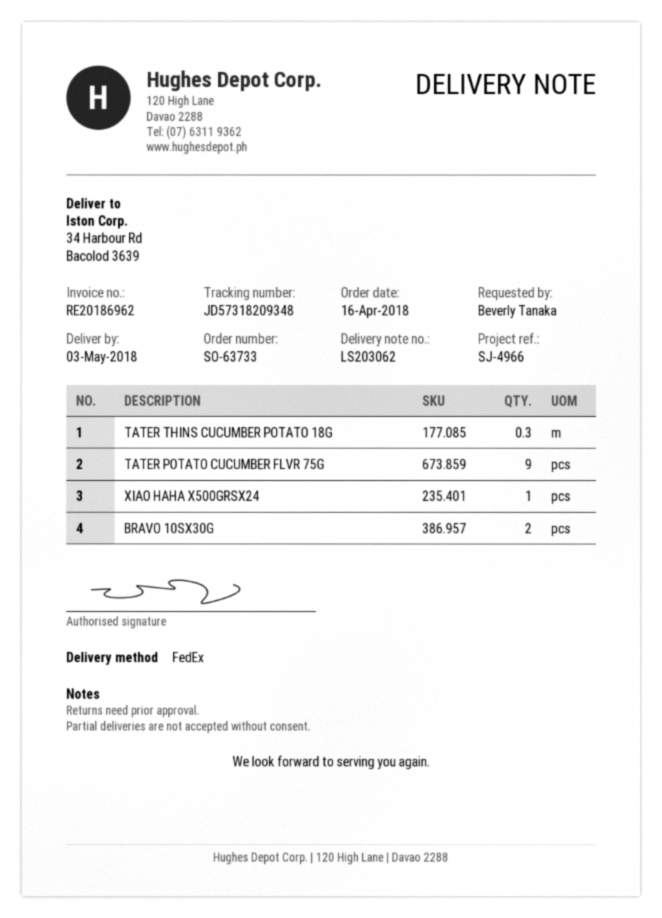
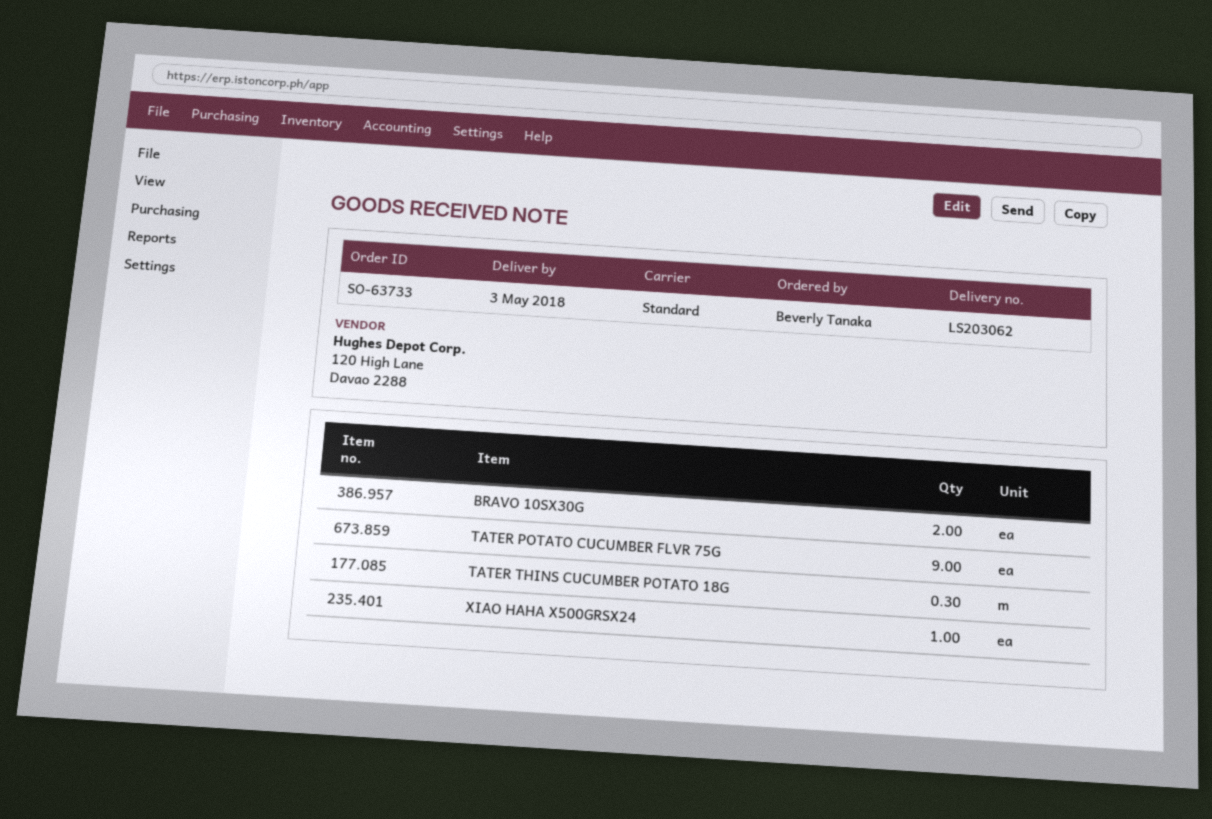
shipping method: FedEx -> standard

